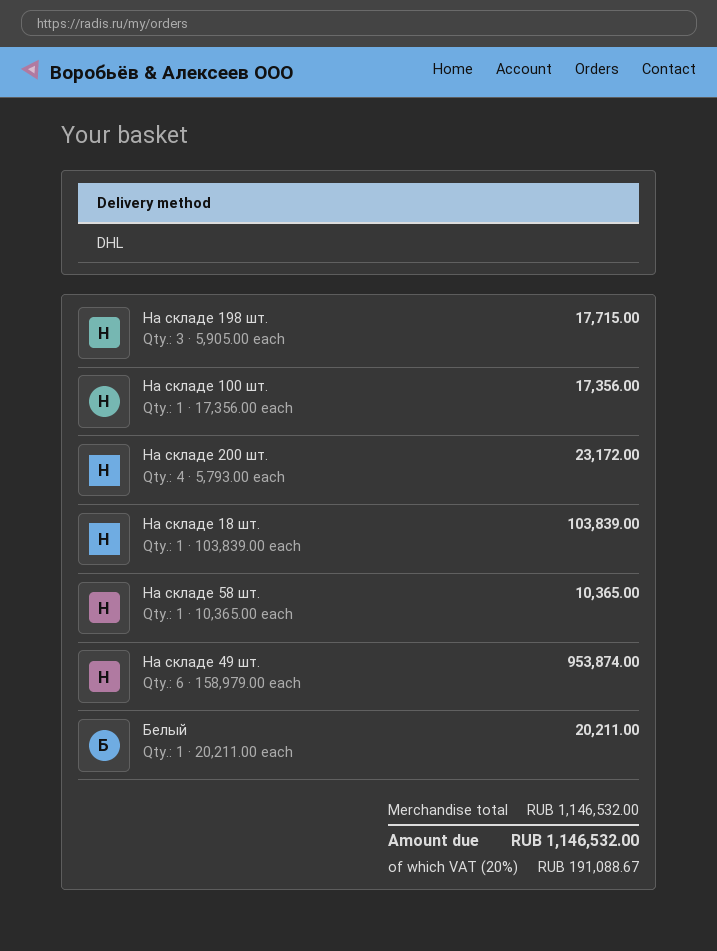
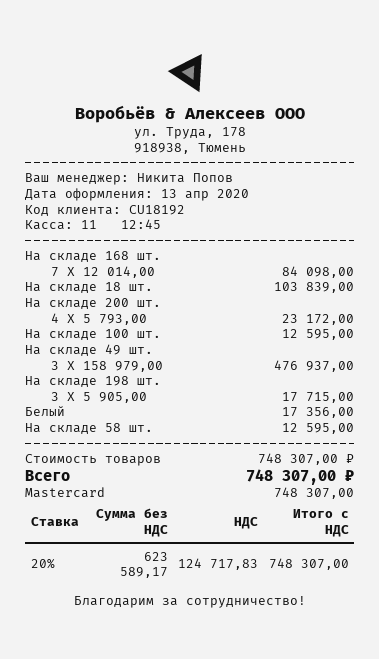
На складе 100 шт.: 1 x 17356.00 = 17356.00 -> 1 x 12595.00 = 12595.00
На складе 58 шт.: 1 x 10365.00 = 10365.00 -> 1 x 12595.00 = 12595.00
На складе 49 шт.: 6 x 158979.00 = 953874.00 -> 3 x 158979.00 = 476937.00
Белый: 1 x 20211.00 = 20211.00 -> 1 x 17356.00 = 17356.00
На складе 168 шт.: none -> 7 x 12014.00 = 84098.00
subtotal: 1146532.00 -> 748307.00
tax: 20% = 191088.67 -> 20% = 124717.83
total: 1146532.00 -> 748307.00

